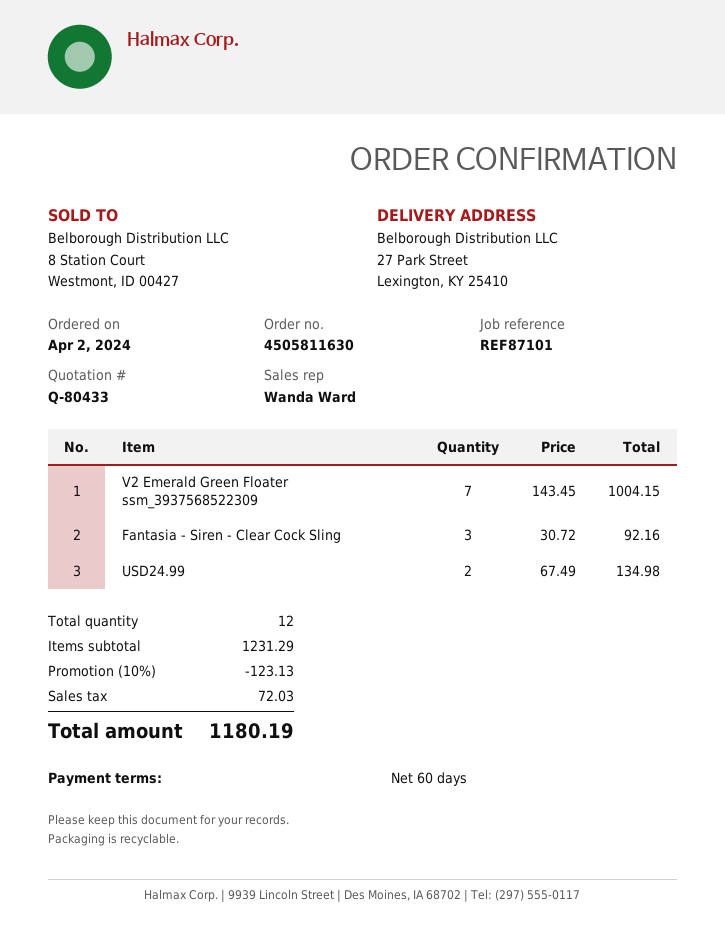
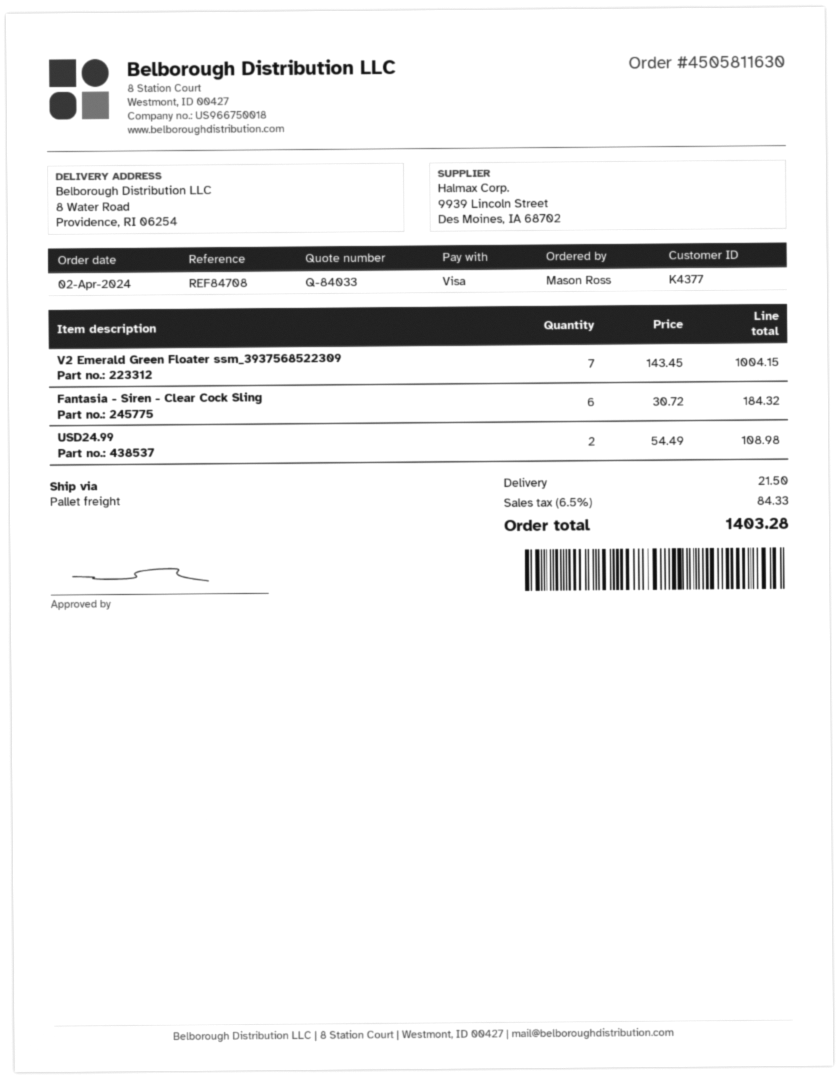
quote number: Q-80433 -> Q-84033
reference: REF87101 -> REF84708
ship to: 27 Park Street, Lexington, KY 25410 -> 8 Water Road, Providence, RI 06254
Fantasia - Siren - Clear Cock Sling: 3 x 30.72 = 92.16 -> 6 x 30.72 = 184.32
USD24.99: 2 x 67.49 = 134.98 -> 2 x 54.49 = 108.98
discount: 10% = 123.13 -> none
shipping: none -> 21.50
tax: 72.03 -> 84.33
total: 1180.19 -> 1403.28

